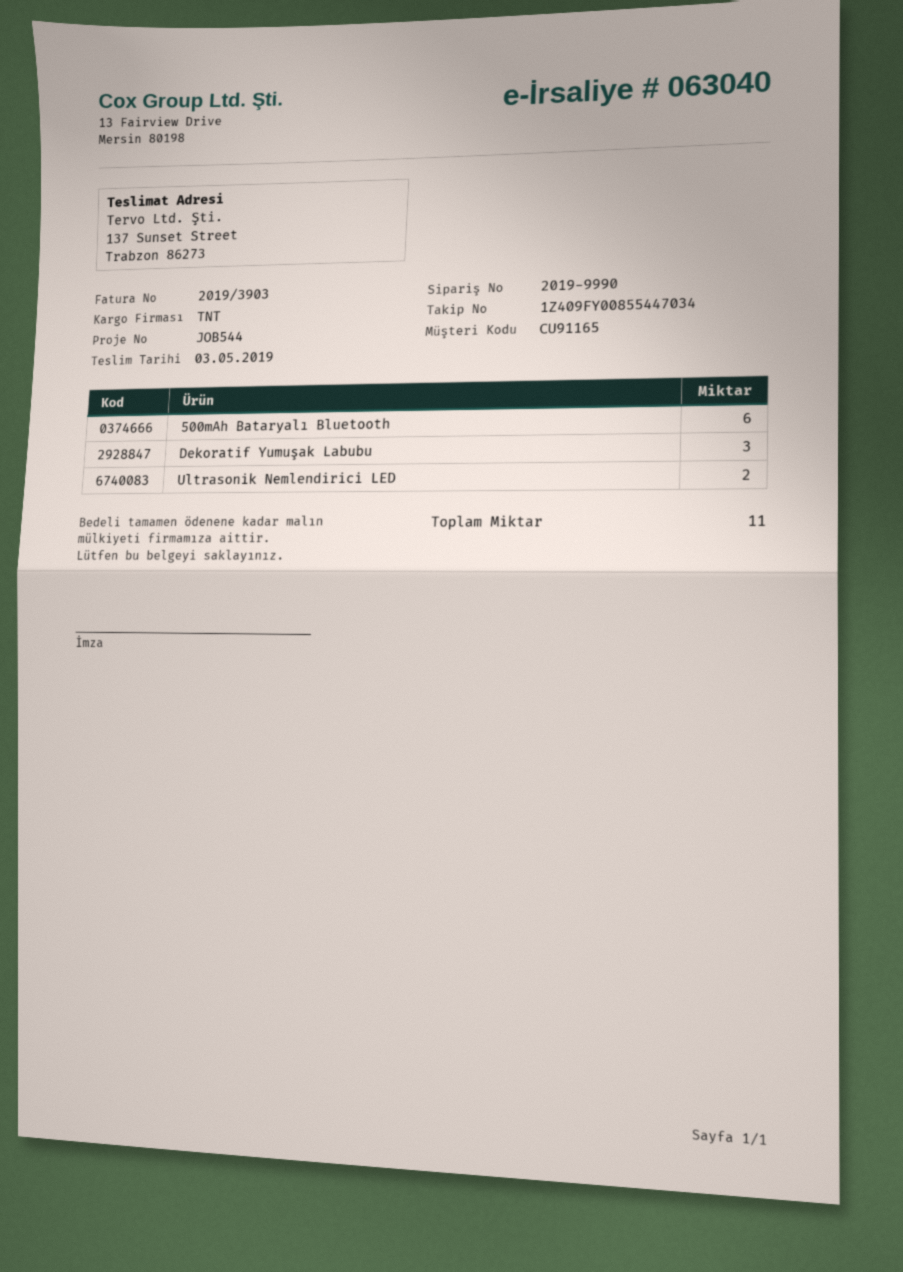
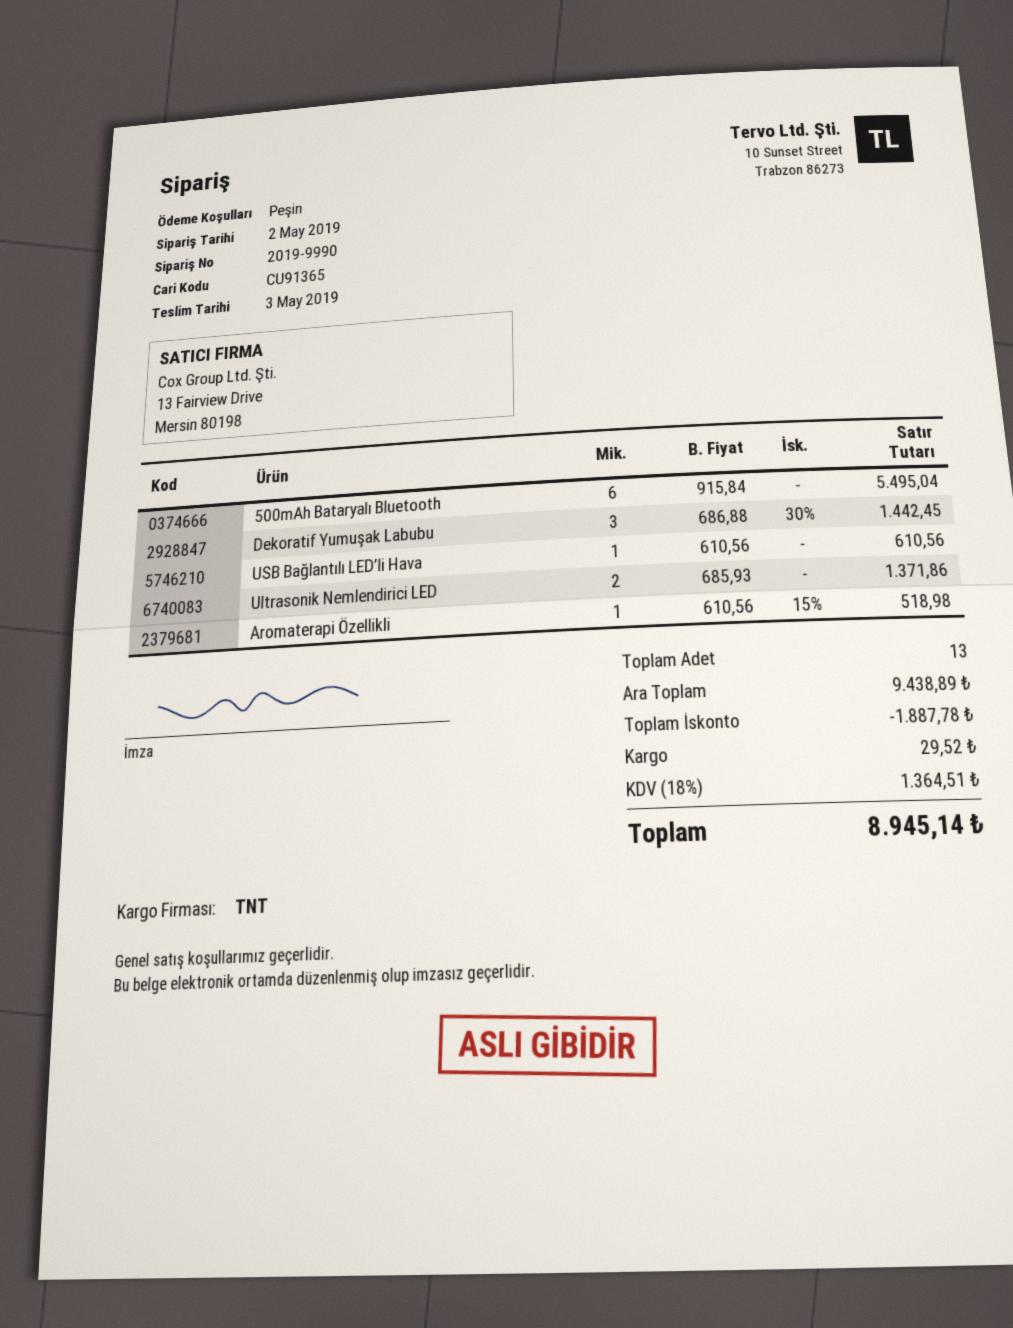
customer number: CU91165 -> CU91365
USB Bağlantılı LED’li Hava: none -> 1
Aromaterapi Özellikli: none -> 1
total quantity: 11 -> 13

